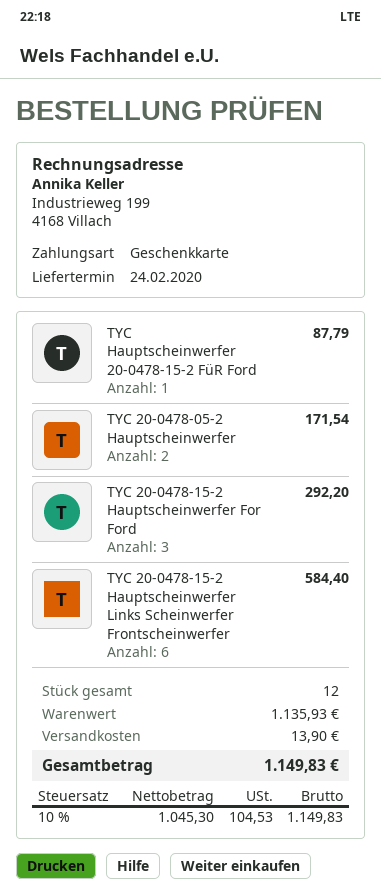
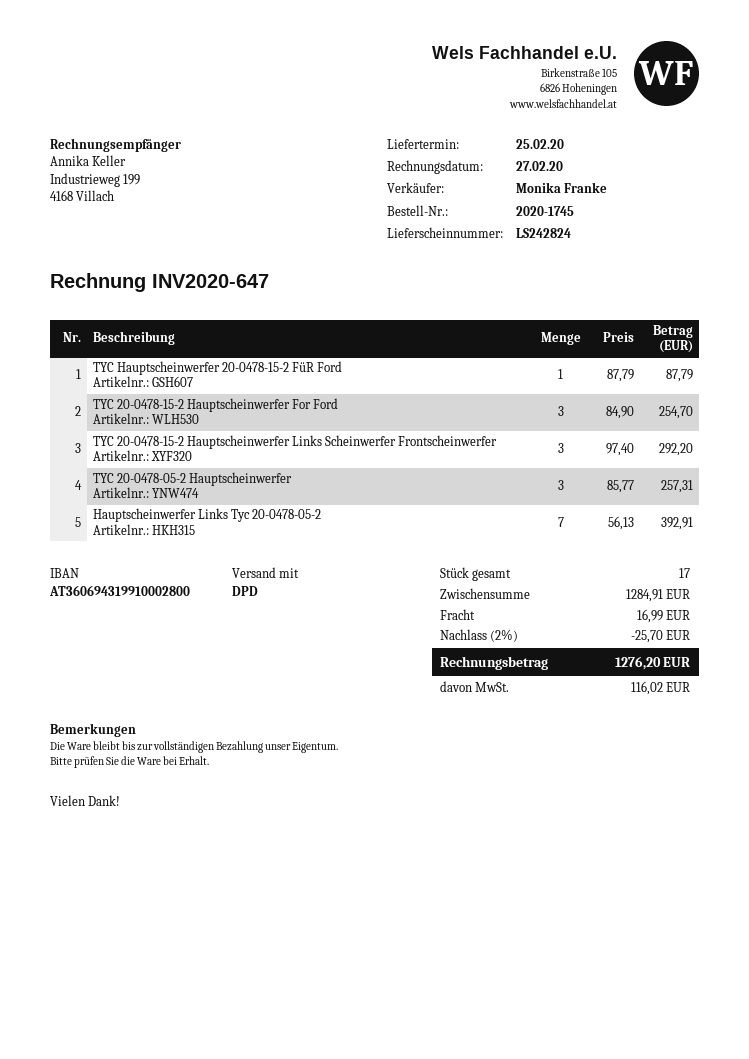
delivery date: 2020-02-24 -> 2020-02-25
TYC 20-0478-05-2 Hauptscheinwerfer: 2 for 171.54 -> 3 for 257.31
TYC 20-0478-15-2 Hauptscheinwerfer For Ford: 3 for 292.20 -> 3 for 254.70
TYC 20-0478-15-2 Hauptscheinwerfer Links Scheinwerfer Frontscheinwerfer: 6 for 584.40 -> 3 for 292.20
Hauptscheinwerfer Links Tyc 20-0478-05-2: none -> 7 for 392.91
total quantity: 12 -> 17
subtotal: 1135.93 -> 1284.91
discount: none -> 2% = 25.70
shipping: 13.90 -> 16.99
tax: 104.53 -> 116.02
total: 1149.83 -> 1276.20

